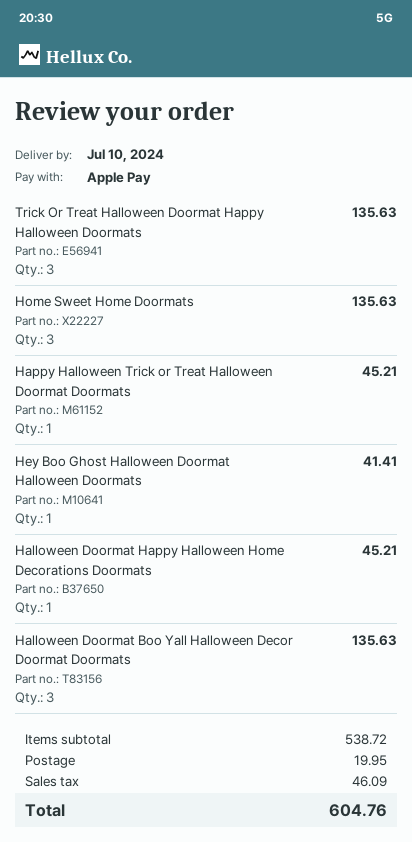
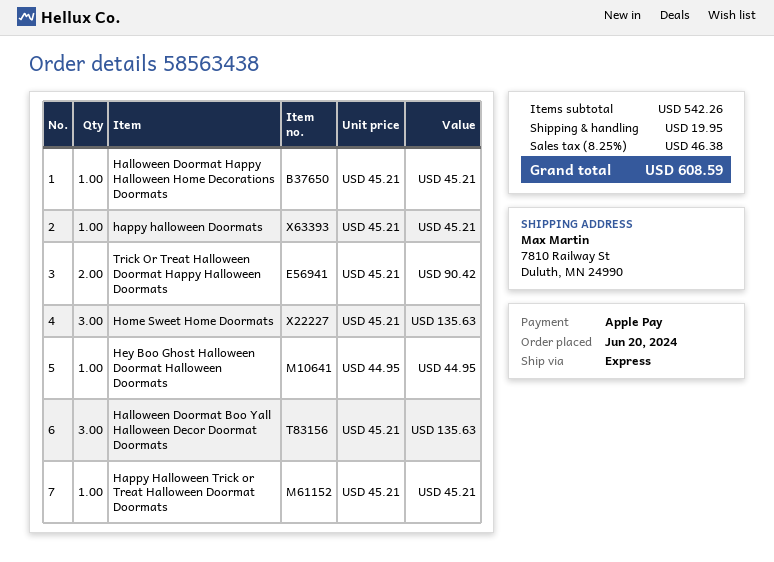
Trick Or Treat Halloween Doormat Happy Halloween Doormats: 3 for 135.63 -> 2 for 90.42
Hey Boo Ghost Halloween Doormat Halloween Doormats: 1 for 41.41 -> 1 for 44.95
happy halloween Doormats: none -> 1 for 45.21
subtotal: 538.72 -> 542.26
tax: 46.09 -> 46.38
total: 604.76 -> 608.59

